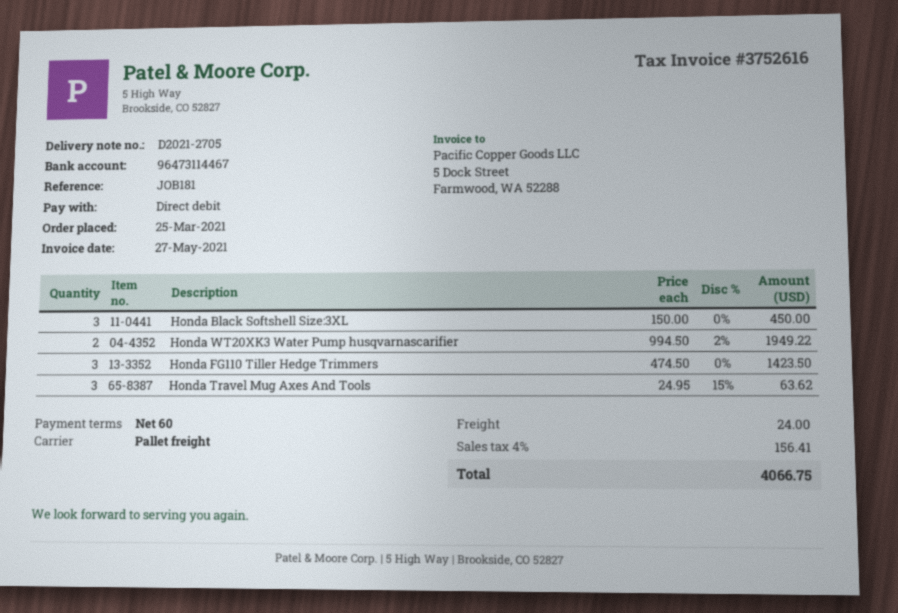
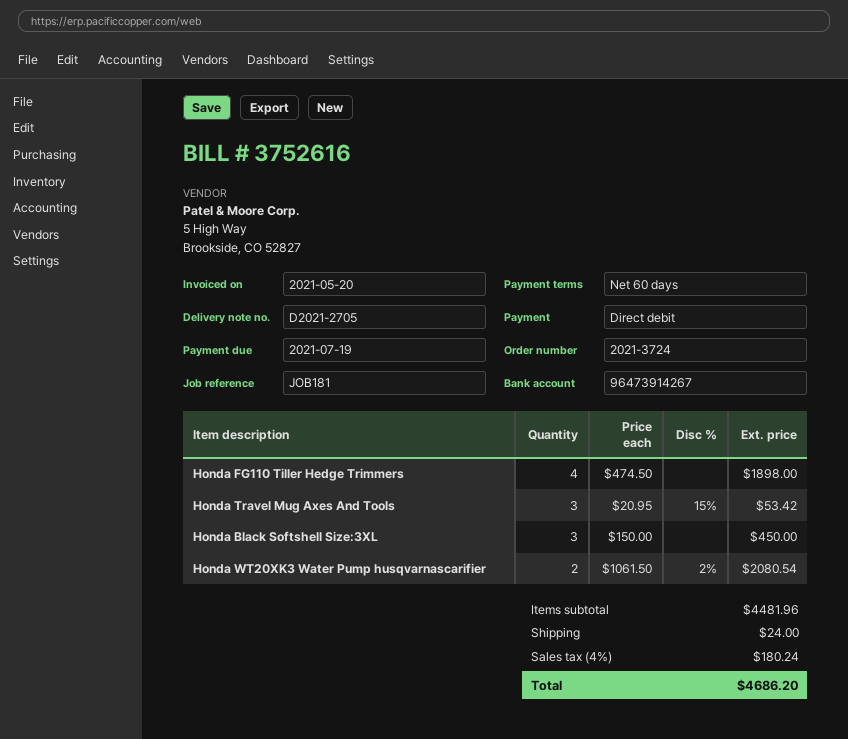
invoice date: 2021-05-27 -> 2021-05-20
bank account: 96473114467 -> 96473914267
Honda WT20XK3 Water Pump husqvarnascarifier: 2 x 994.50 - 2% = 1949.22 -> 2 x 1061.50 - 2% = 2080.54
Honda FG110 Tiller Hedge Trimmers: 3 x 474.50 = 1423.50 -> 4 x 474.50 = 1898.00
Honda Travel Mug Axes And Tools: 3 x 24.95 - 15% = 63.62 -> 3 x 20.95 - 15% = 53.42
tax: 4% = 156.41 -> 4% = 180.24
total: 4066.75 -> 4686.20

